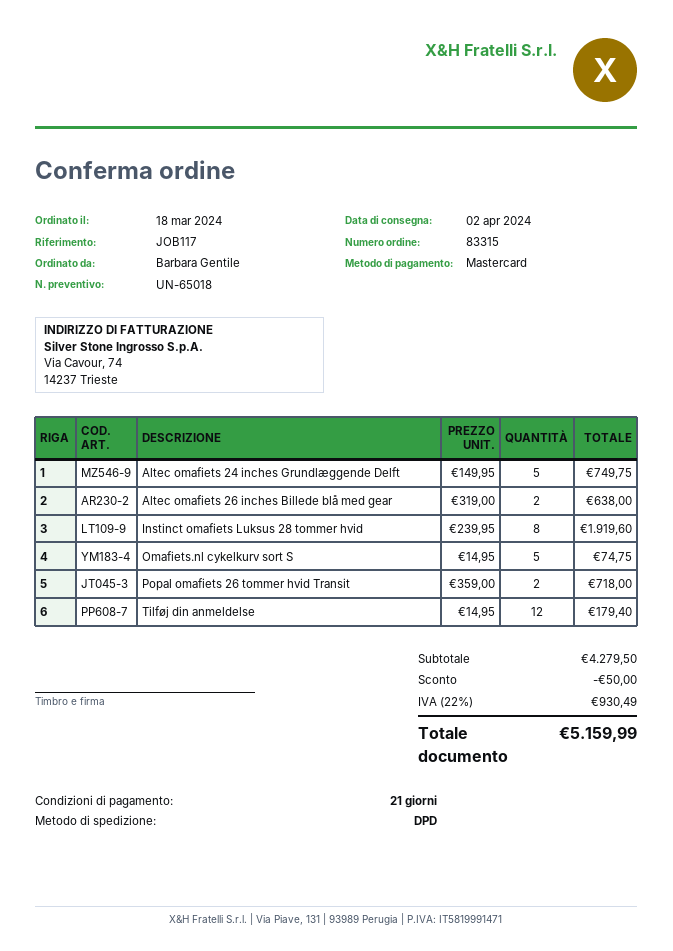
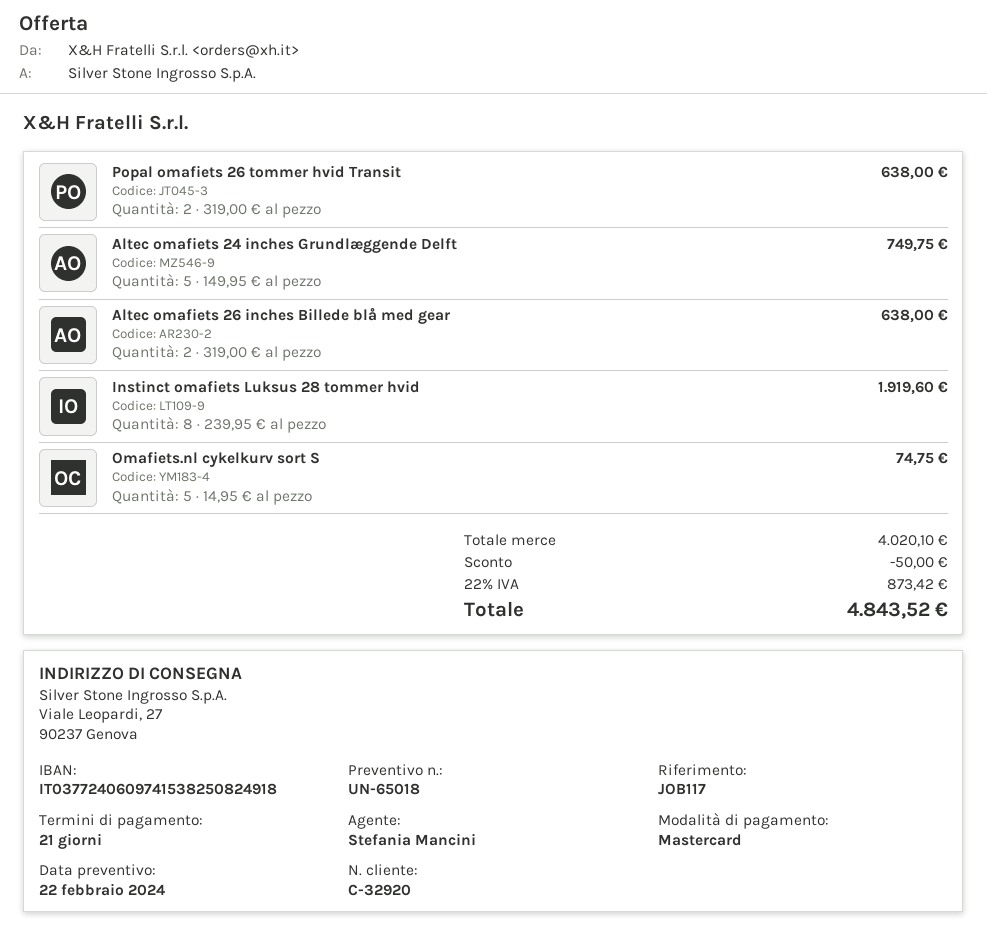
Popal omafiets 26 tommer hvid Transit: 2 x 359.00 = 718.00 -> 2 x 319.00 = 638.00
Tilføj din anmeldelse: 12 x 14.95 = 179.40 -> none
subtotal: 4279.50 -> 4020.10
tax: 22% = 930.49 -> 22% = 873.42
total: 5159.99 -> 4843.52

